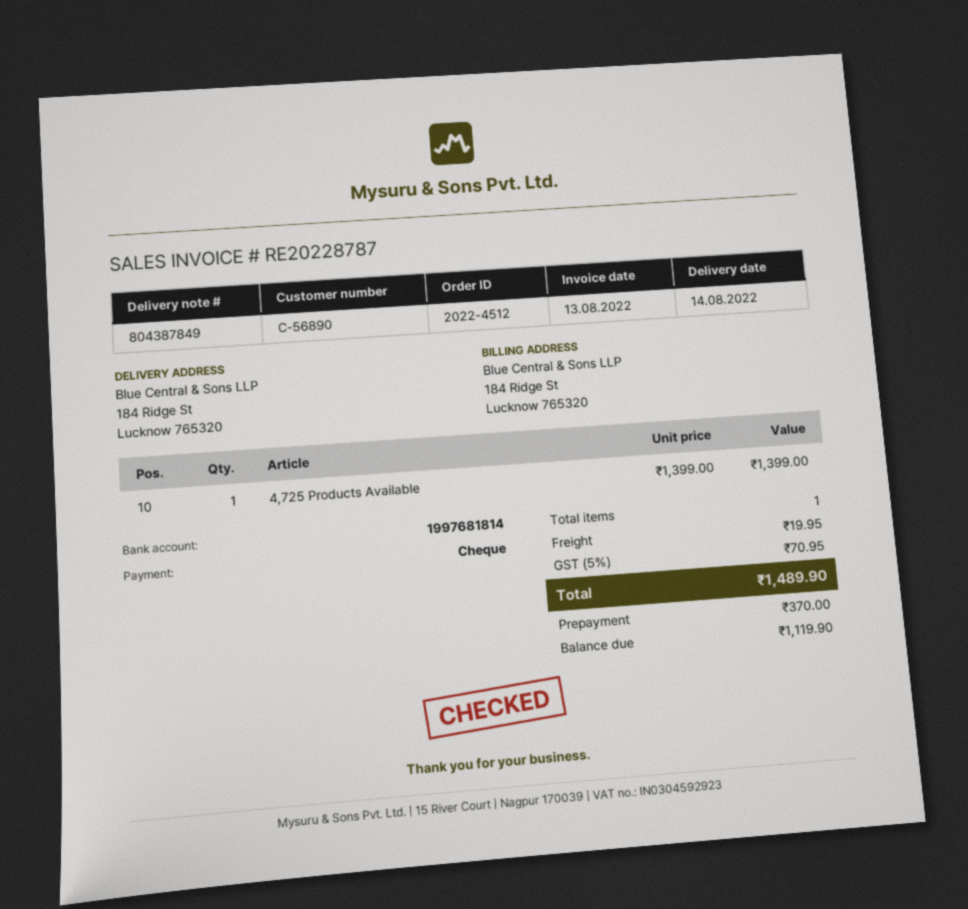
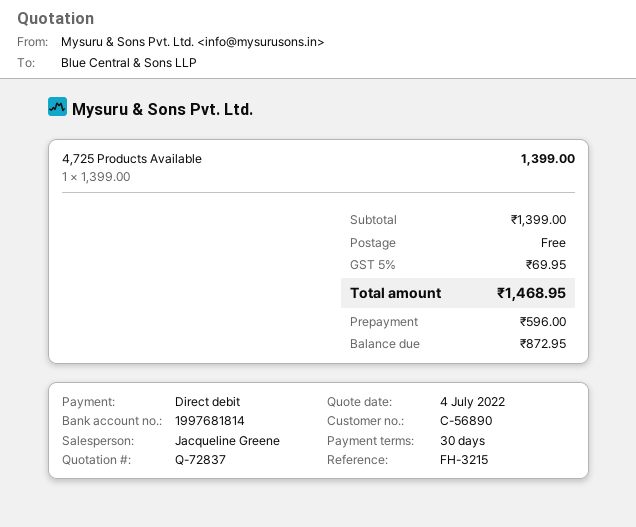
payment method: cheque -> direct debit
shipping: 19.95 -> 0.00
tax: 5% = 70.95 -> 5% = 69.95
total: 1489.90 -> 1468.95
deposit: 370.00 -> 596.00
balance: 1119.90 -> 872.95

